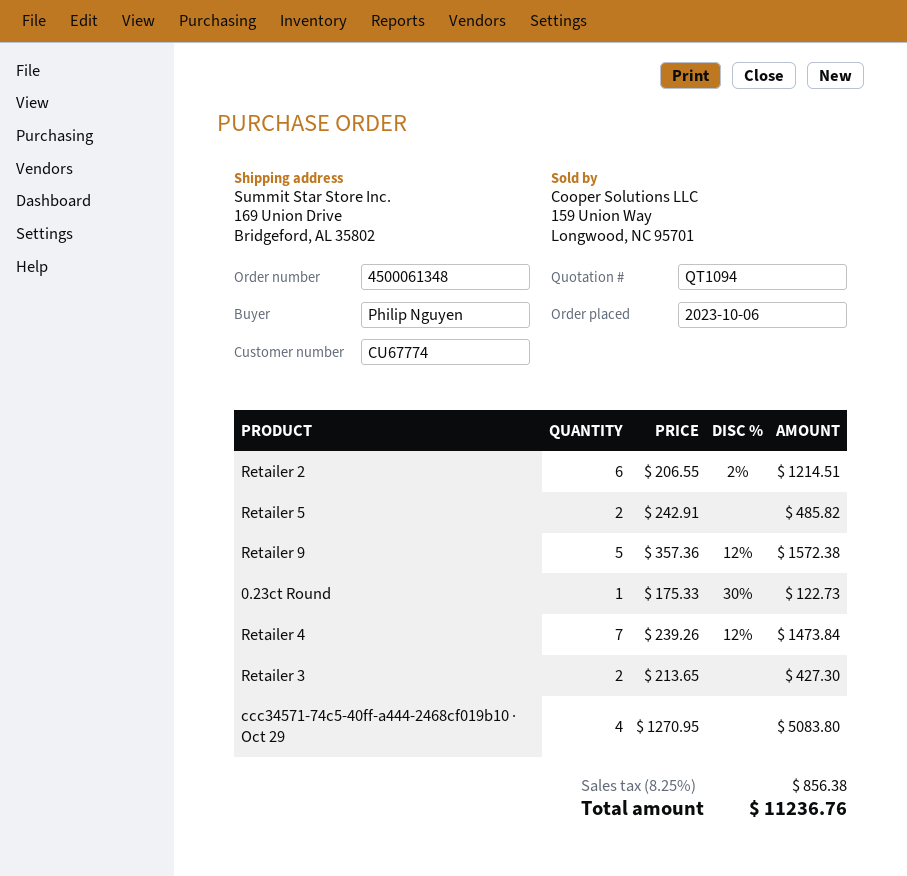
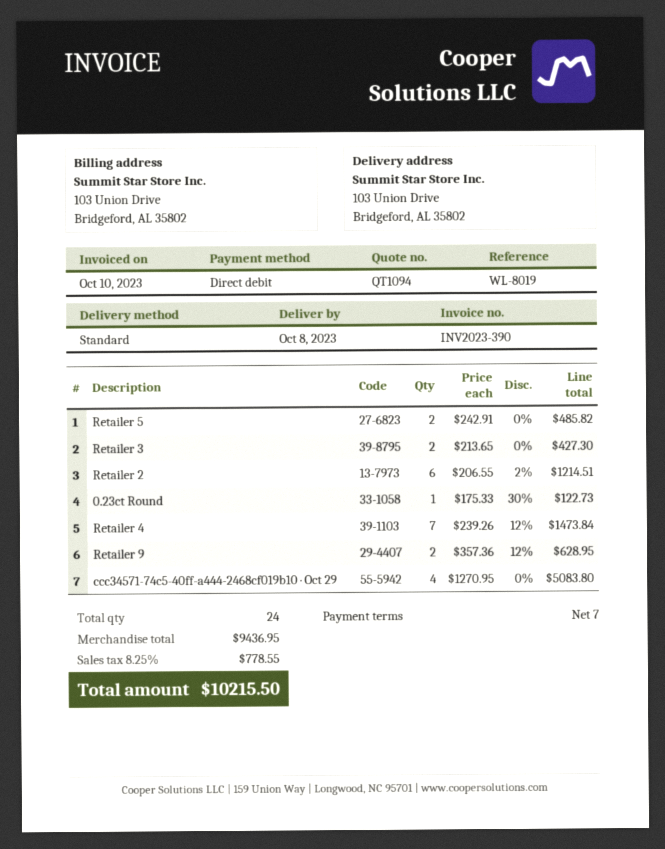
ship to: 169 Union Drive, Bridgeford, AL 35802 -> 103 Union Drive, Bridgeford, AL 35802
Retailer 9: 5 x 357.36 - 12% = 1572.38 -> 2 x 357.36 - 12% = 628.95
tax: 8.25% = 856.38 -> 8.25% = 778.55
total: 11236.76 -> 10215.50

